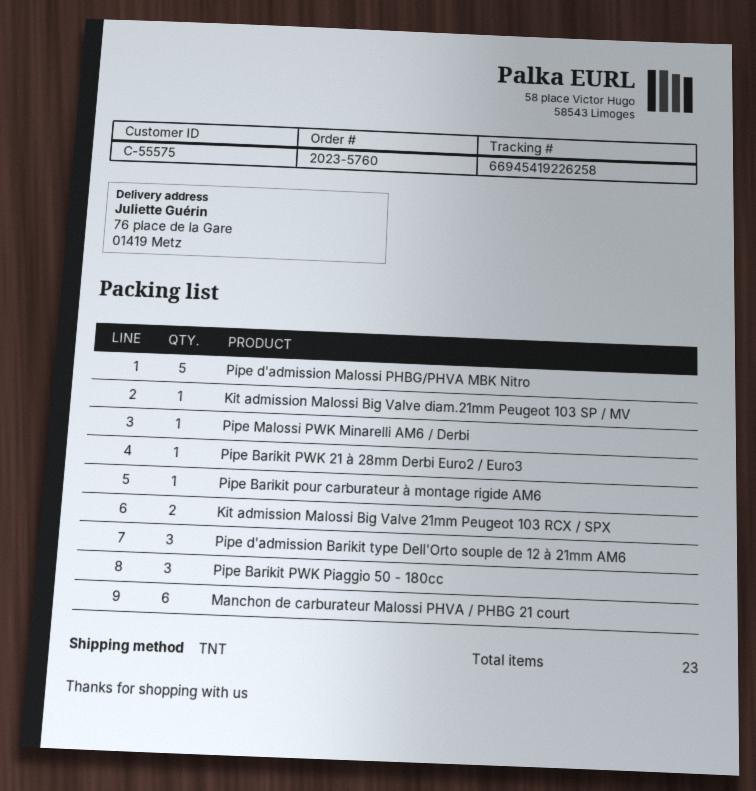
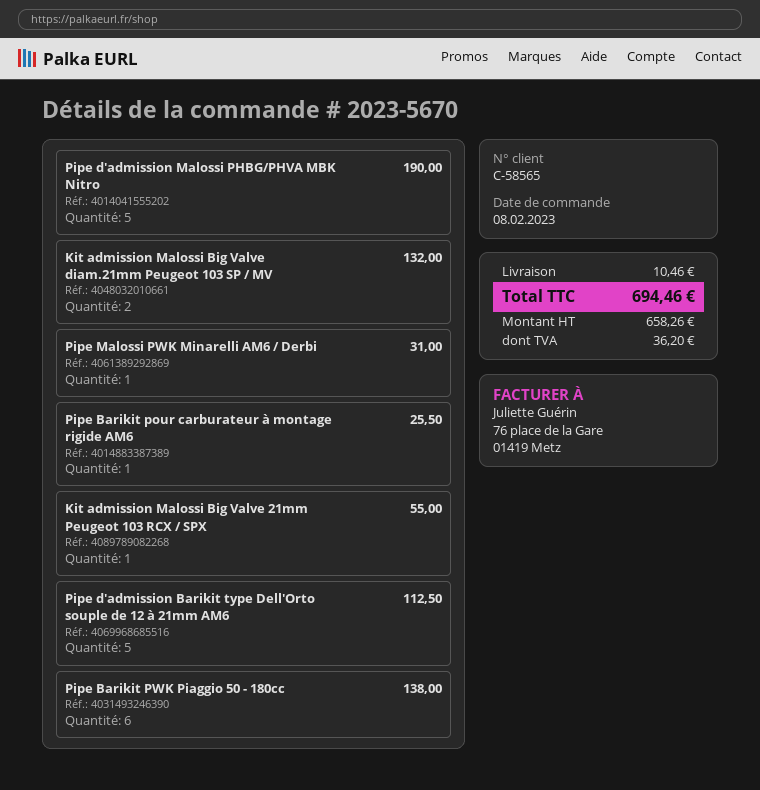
order number: 2023-5760 -> 2023-5670
customer number: C-55575 -> C-58565
Kit admission Malossi Big Valve diam.21mm Peugeot 103 SP / MV: 1 -> 2
Pipe Barikit PWK 21 à 28mm Derbi Euro2 / Euro3: 1 -> none
Kit admission Malossi Big Valve 21mm Peugeot 103 RCX / SPX: 2 -> 1
Pipe d'admission Barikit type Dell'Orto souple de 12 à 21mm AM6: 3 -> 5
Pipe Barikit PWK Piaggio 50 - 180cc: 3 -> 6
Manchon de carburateur Malossi PHVA / PHBG 21 court: 6 -> none

